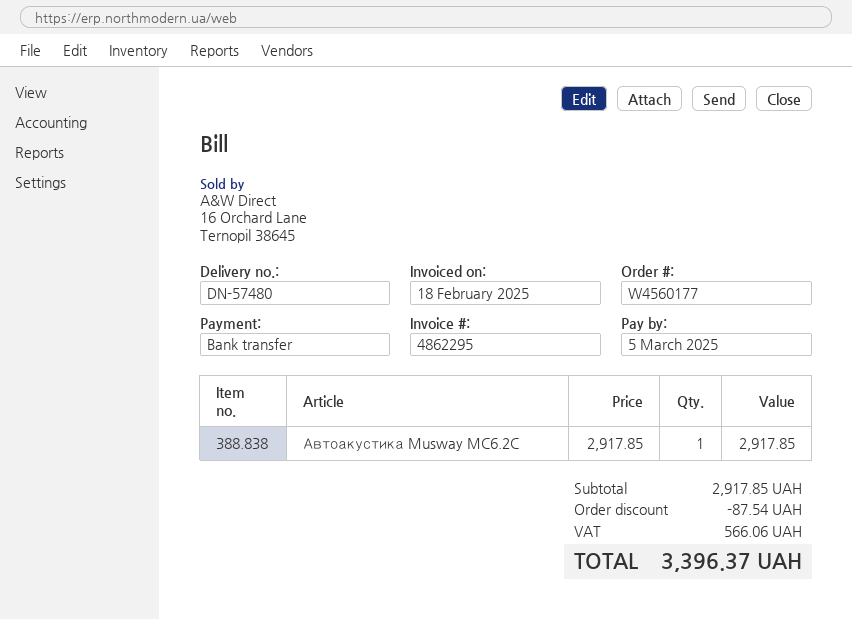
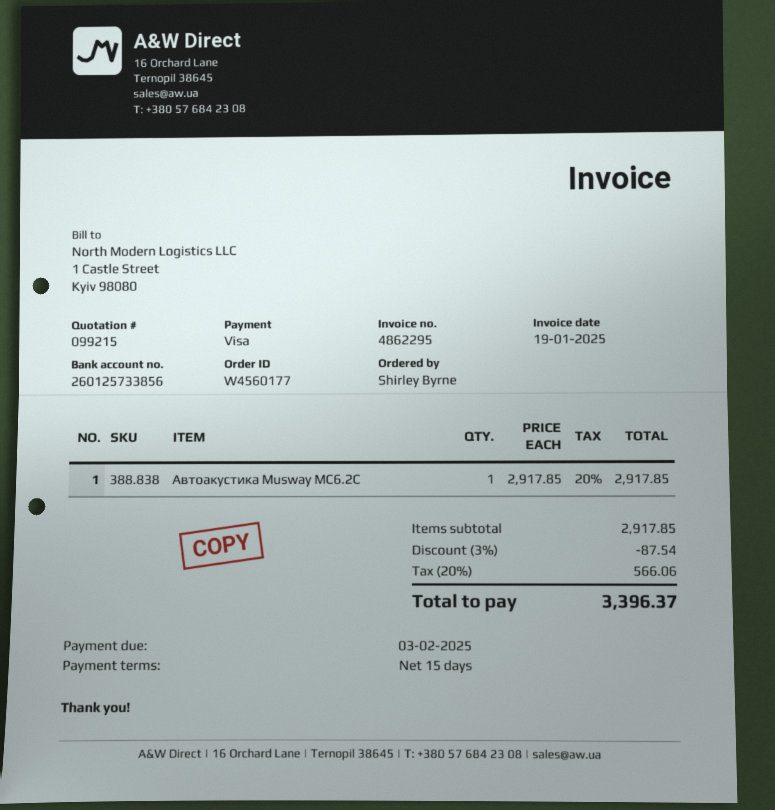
invoice date: 2025-02-18 -> 2025-01-19
due date: 2025-03-05 -> 2025-02-03
payment method: bank transfer -> Visa

